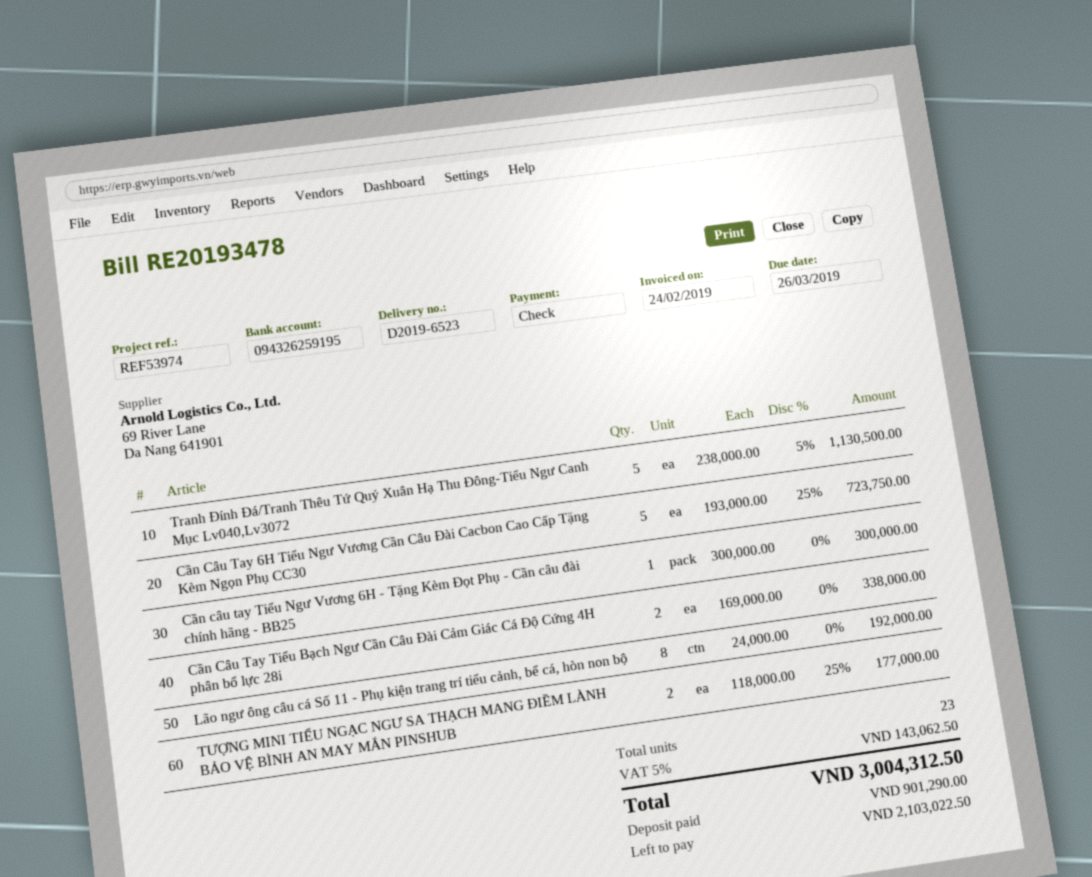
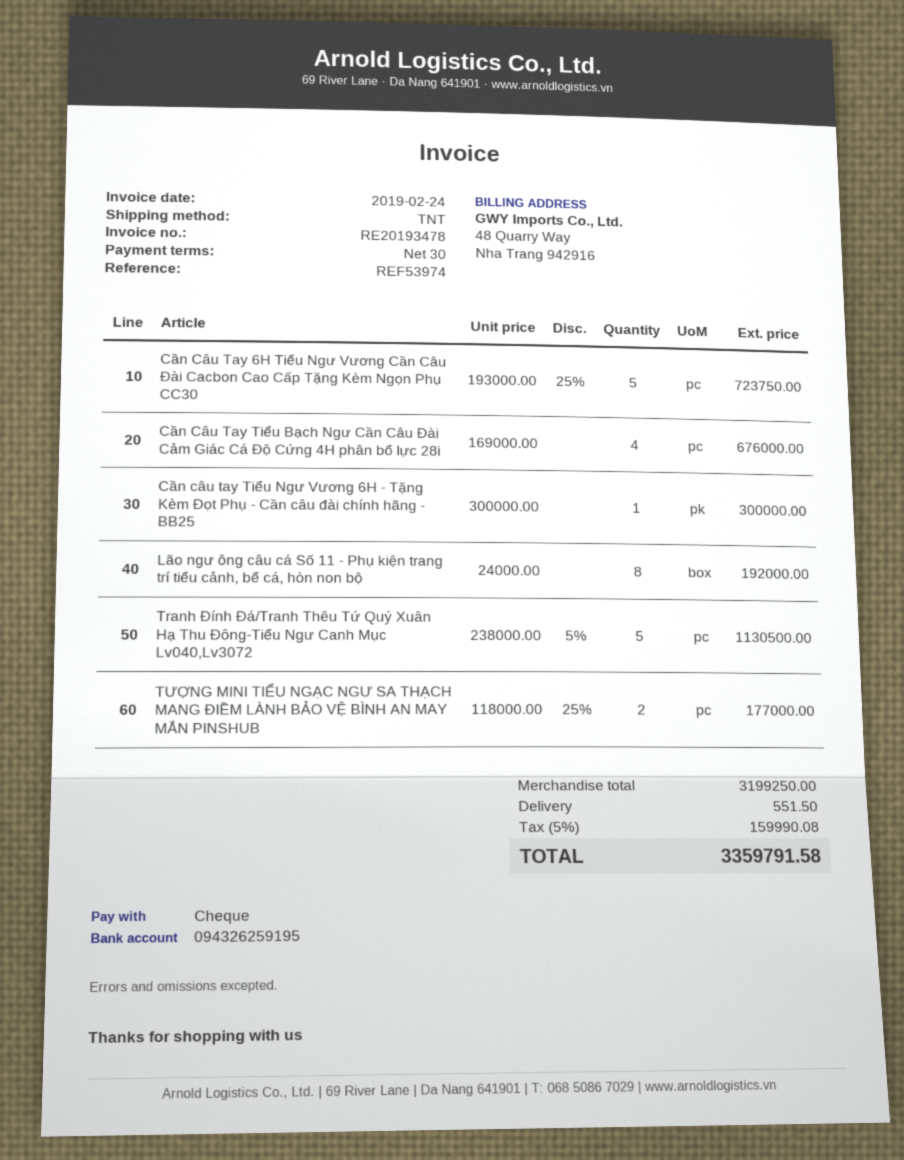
Cần Câu Tay Tiểu Bạch Ngư Cần Câu Đài Cảm Giác Cá Độ Cứng 4H phân bổ lực 28i: 2 x 169000.00 = 338000.00 -> 4 x 169000.00 = 676000.00
shipping: none -> 551.50
tax: 5% = 143062.50 -> 5% = 159990.08
total: 3004312.50 -> 3359791.58

